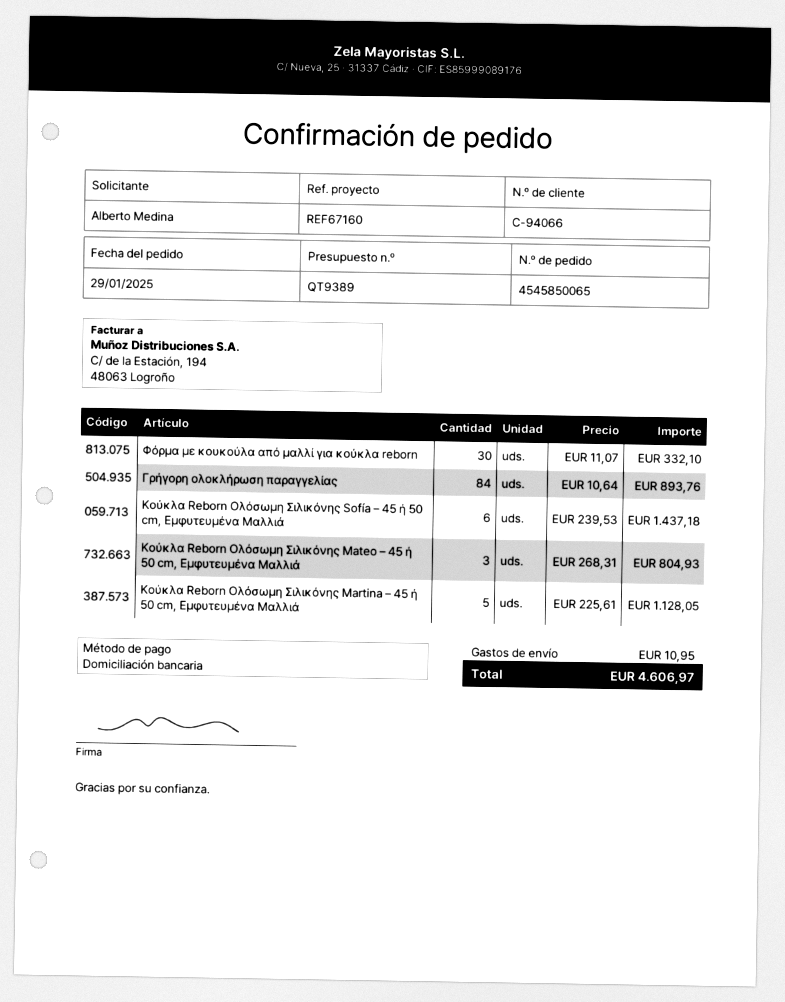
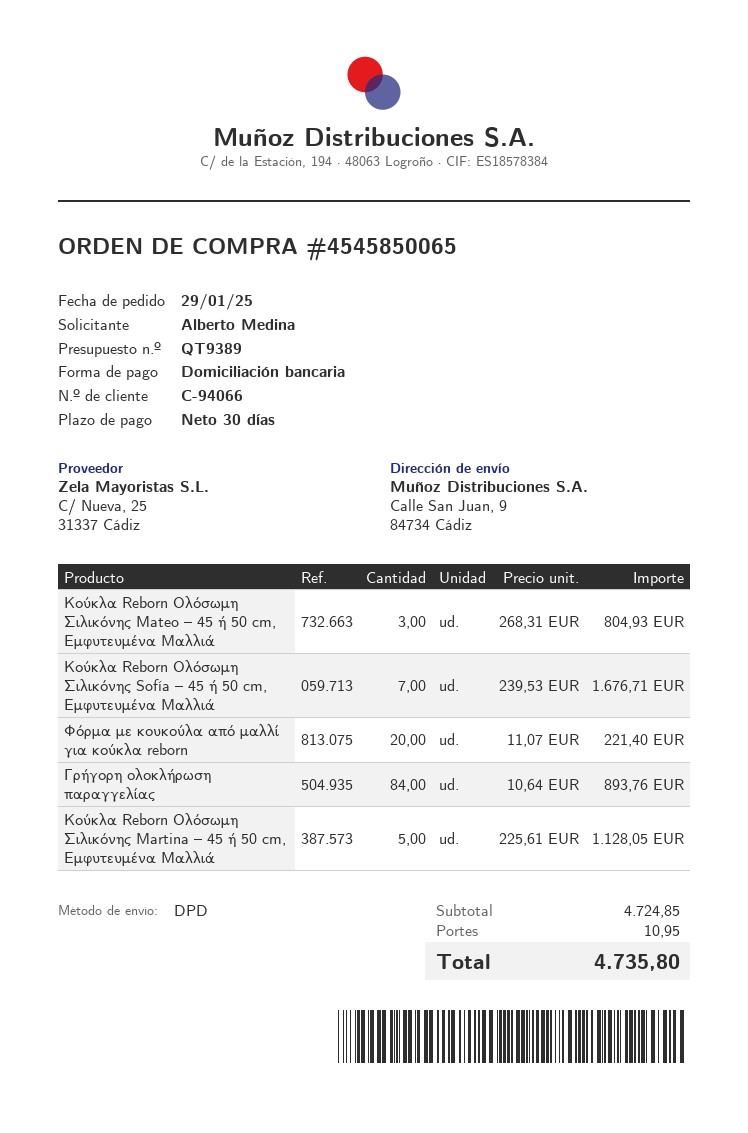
Φόρμα με κουκούλα από μαλλί για κούκλα reborn: 30 x 11.07 = 332.10 -> 20 x 11.07 = 221.40
Κούκλα Reborn Ολόσωμη Σιλικόνης Sofía – 45 ή 50 cm, Εμφυτευμένα Μαλλιά: 6 x 239.53 = 1437.18 -> 7 x 239.53 = 1676.71
total: 4606.97 -> 4735.80

